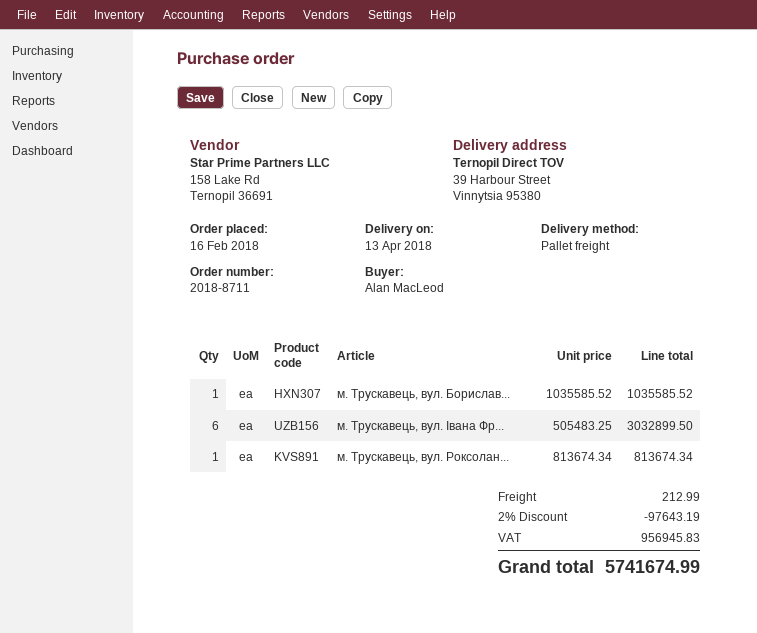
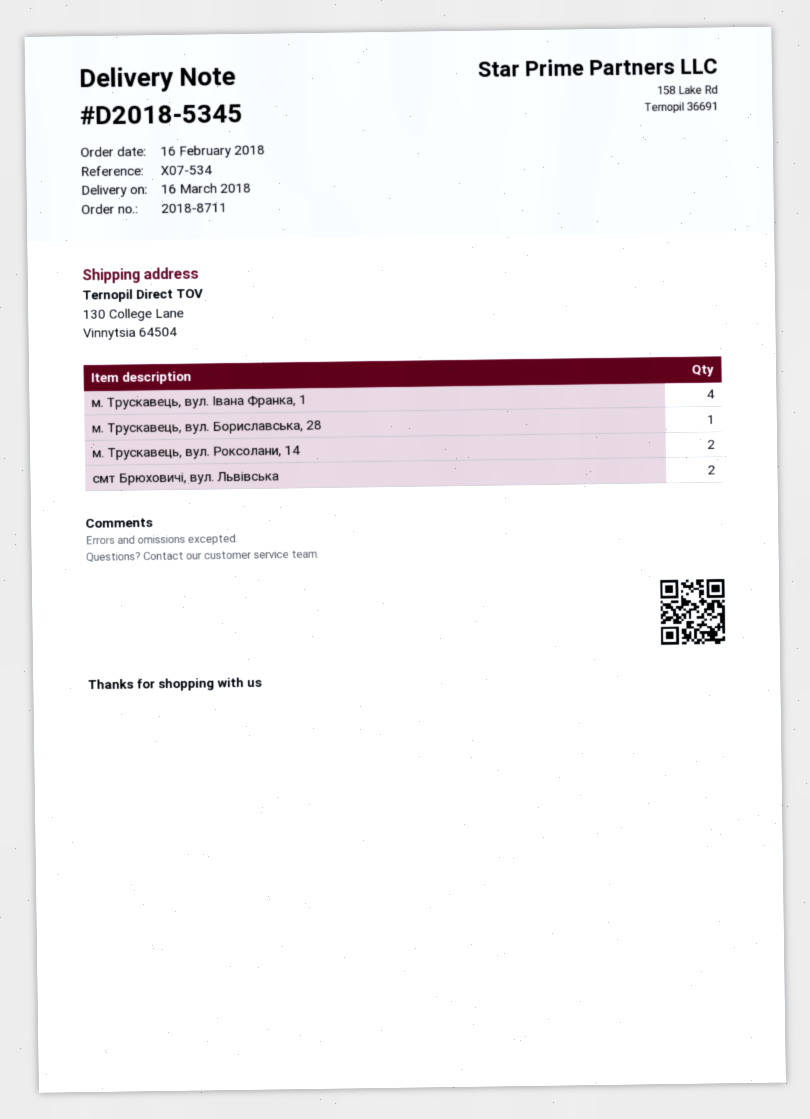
delivery date: 2018-04-13 -> 2018-03-16
ship to: 39 Harbour Street, Vinnytsia 95380 -> 130 College Lane, Vinnytsia 64504
м. Трускавець, вул. Івана Фр...: 6 -> 4
м. Трускавець, вул. Роксолан...: 1 -> 2
смт Брюховичі, вул. Львівська: none -> 2

